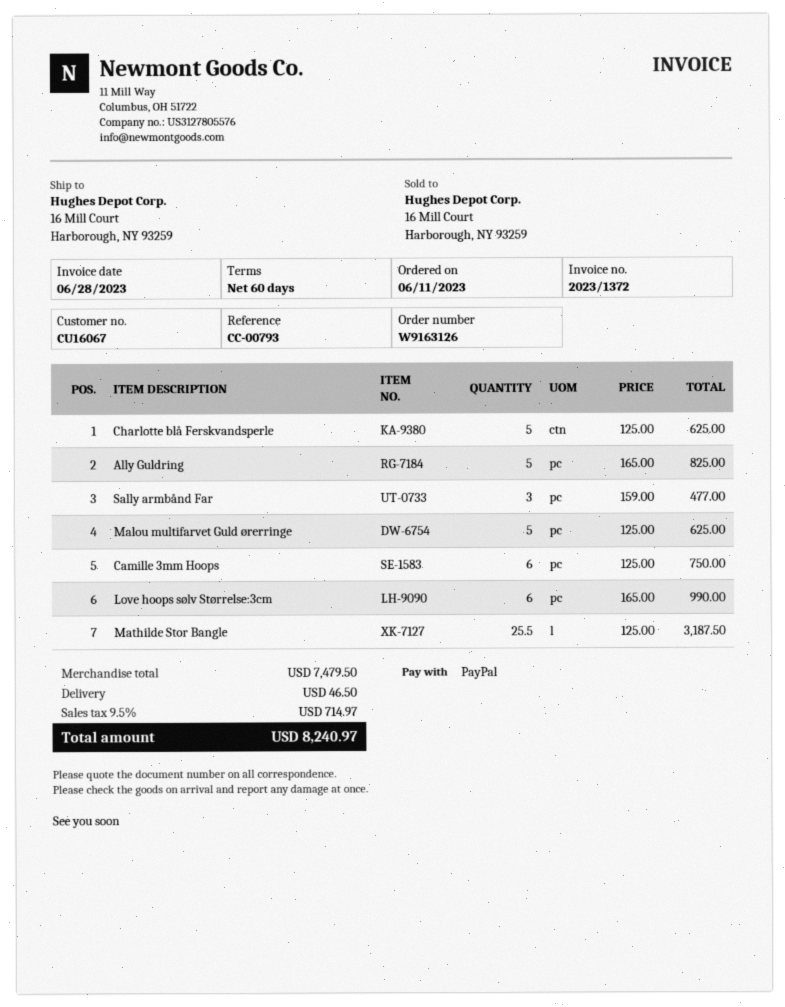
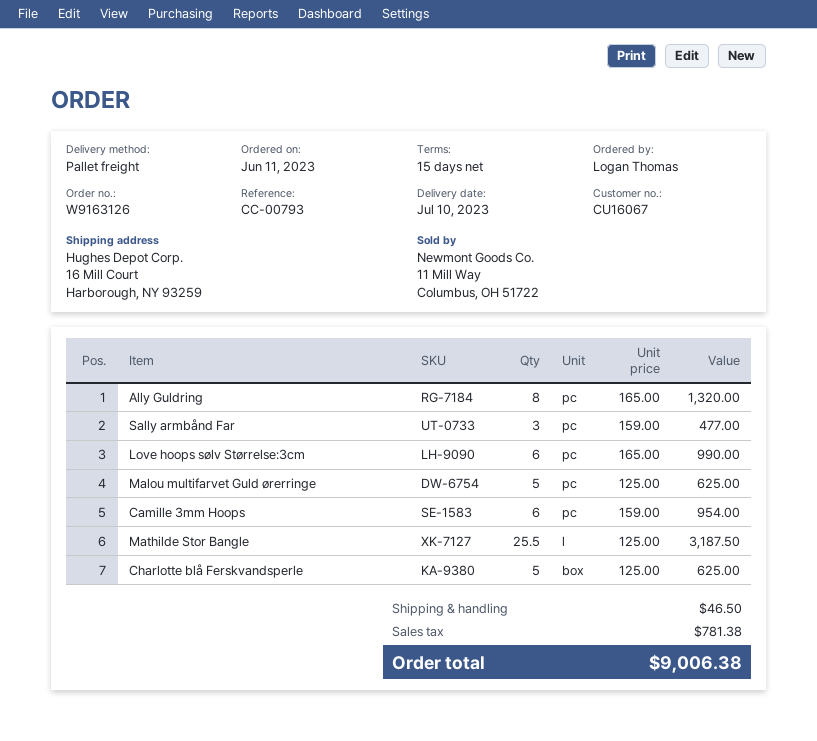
payment terms: 60 days -> 15 days
Ally Guldring: 5 x 165.00 = 825.00 -> 8 x 165.00 = 1320.00
Camille 3mm Hoops: 6 x 125.00 = 750.00 -> 6 x 159.00 = 954.00
tax: 714.97 -> 781.38
total: 8240.97 -> 9006.38

